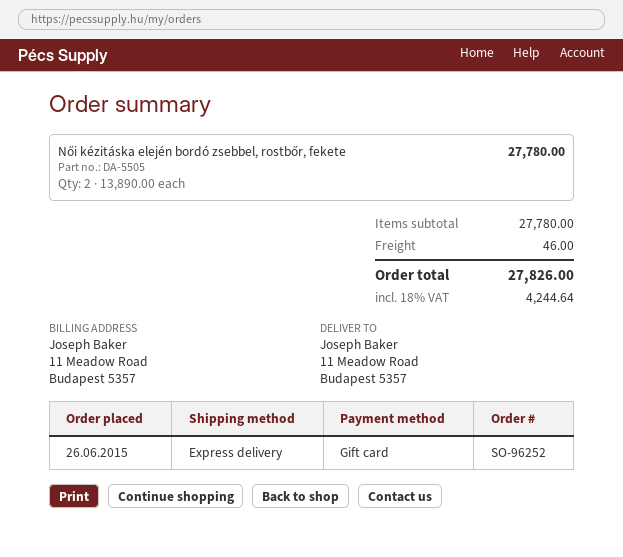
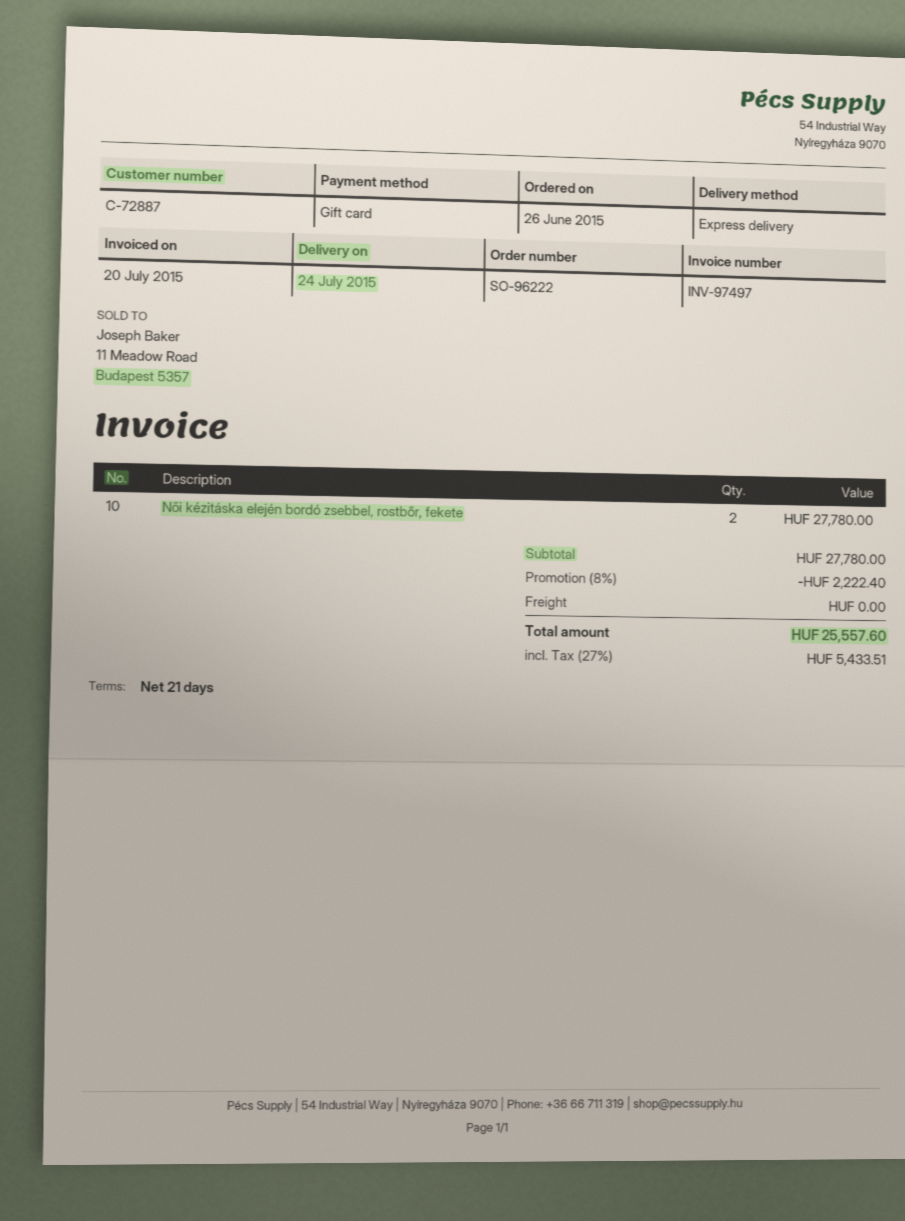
order number: SO-96252 -> SO-96222
discount: none -> 8% = 2222.40
shipping: 46.00 -> 0.00
tax: 18% = 4244.64 -> 27% = 5433.51
total: 27826.00 -> 25557.60

